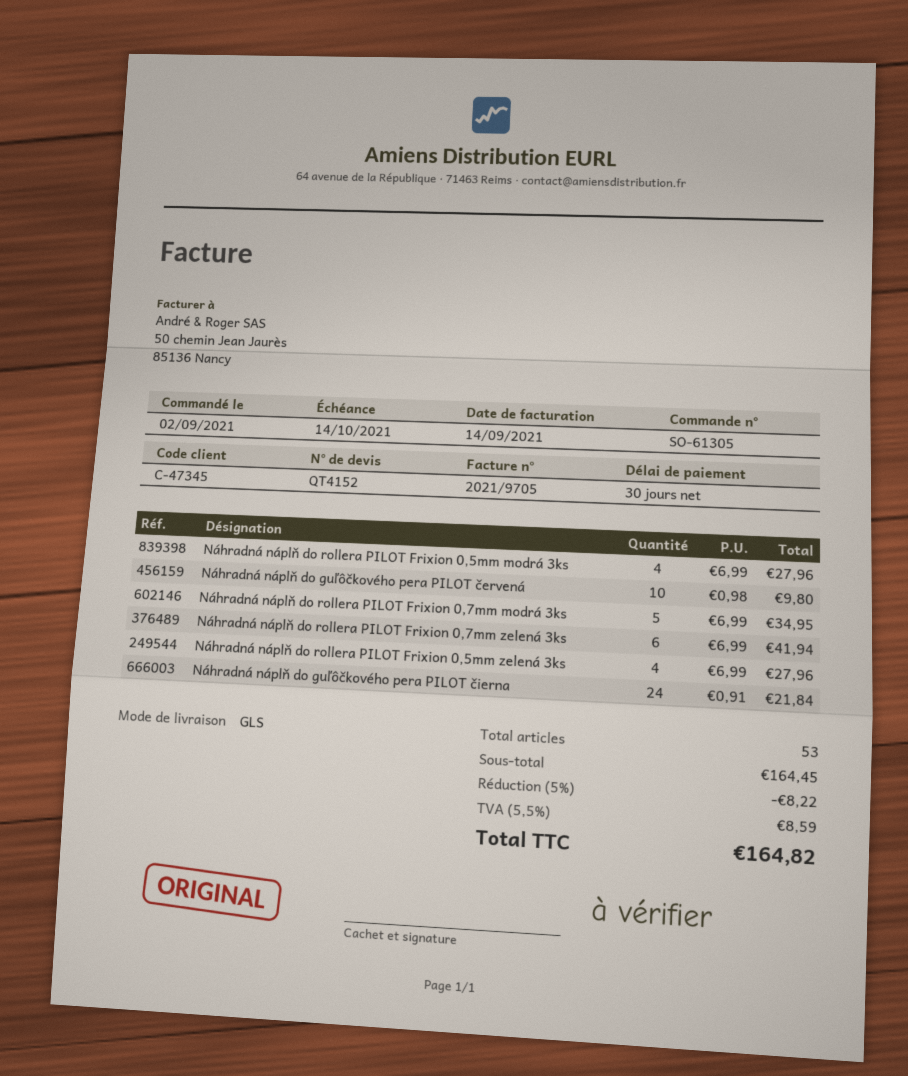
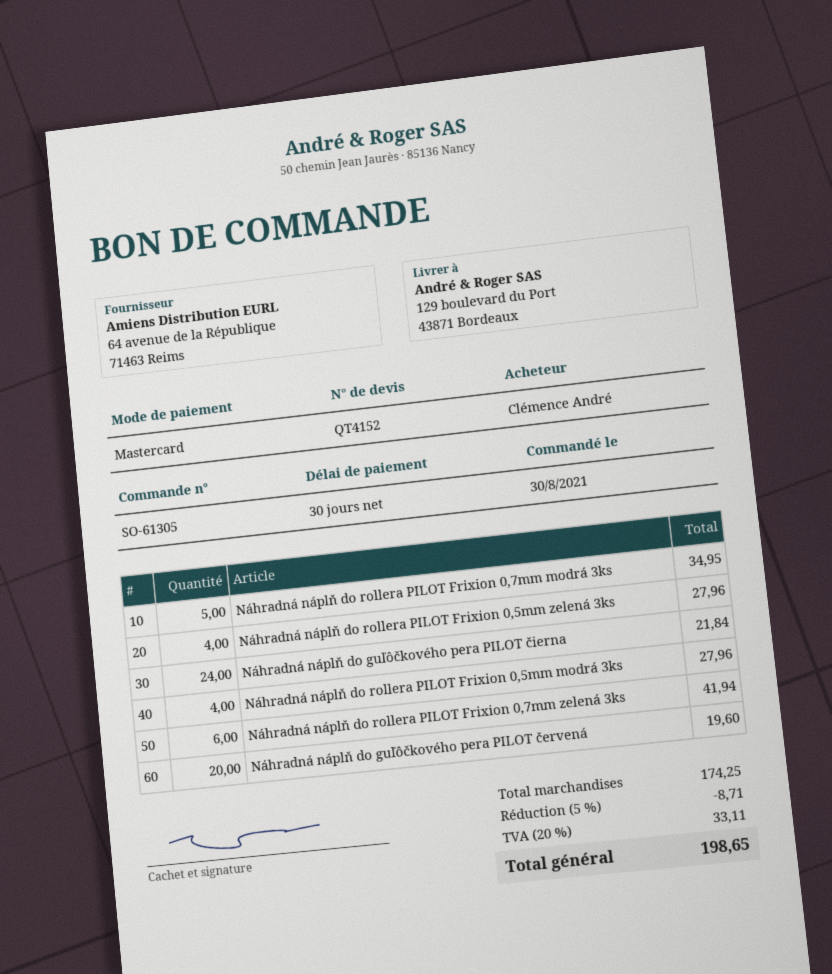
order date: 2021-09-02 -> 2021-08-30
Náhradná náplň do guľôčkového pera PILOT červená: 10 for 9.80 -> 20 for 19.60
subtotal: 164.45 -> 174.25
discount: 5% = 8.22 -> 5% = 8.71
tax: 5.5% = 8.59 -> 20% = 33.11
total: 164.82 -> 198.65

